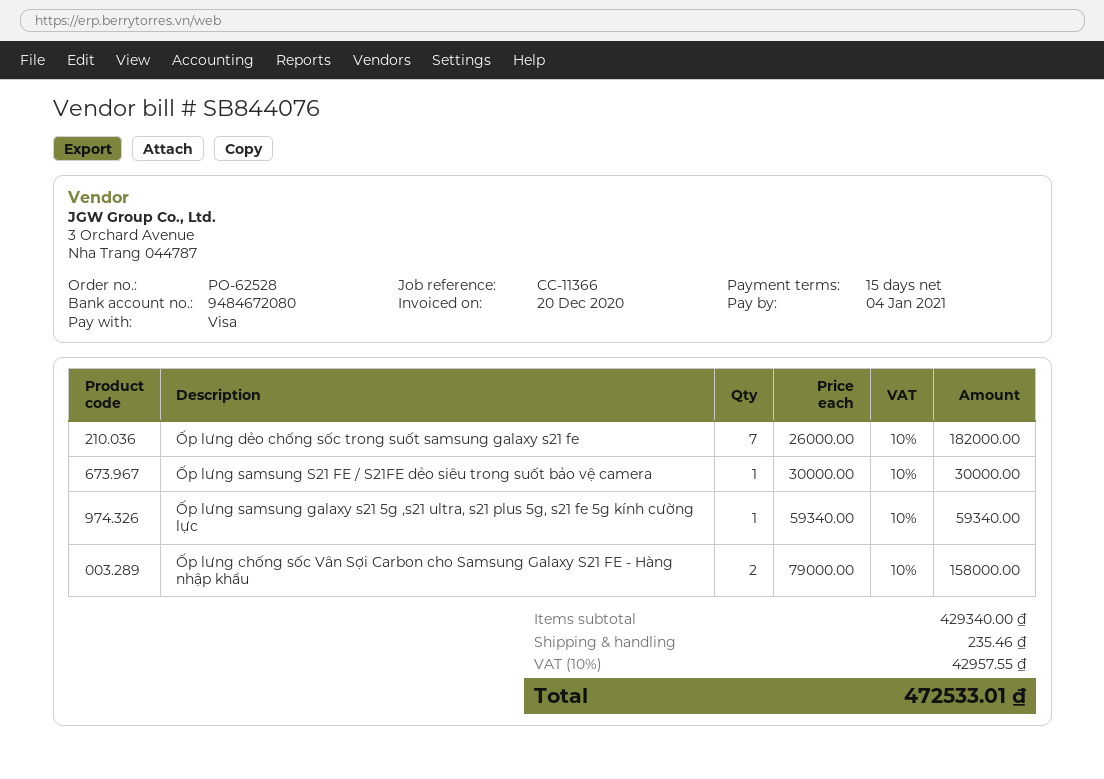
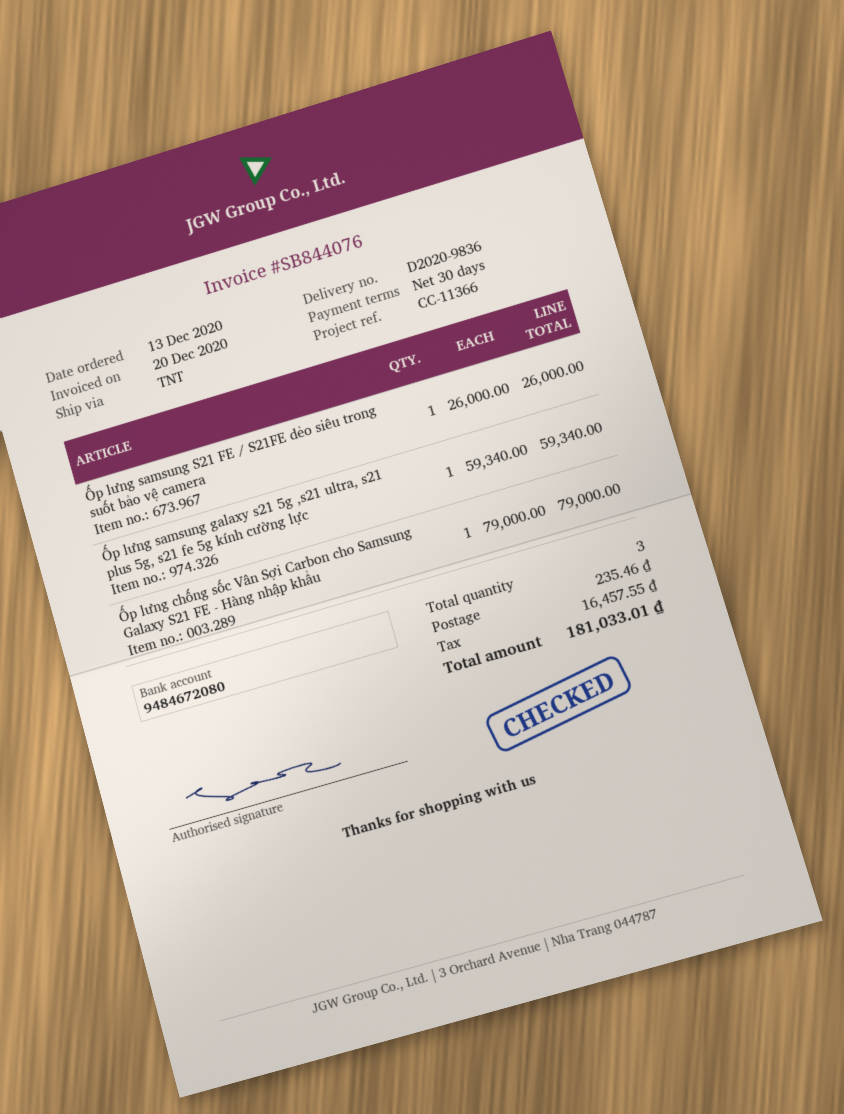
payment terms: 15 days -> 30 days
Ốp lưng dẻo chống sốc trong suốt samsung galaxy s21 fe: 7 x 26000.00 = 182000.00 -> none
Ốp lưng samsung S21 FE / S21FE dẻo siêu trong suốt bảo vệ camera: 1 x 30000.00 = 30000.00 -> 1 x 26000.00 = 26000.00
Ốp lưng chống sốc Vân Sợi Carbon cho Samsung Galaxy S21 FE - Hàng nhập khẩu: 2 x 79000.00 = 158000.00 -> 1 x 79000.00 = 79000.00
tax: 42957.55 -> 16457.55
total: 472533.01 -> 181033.01

